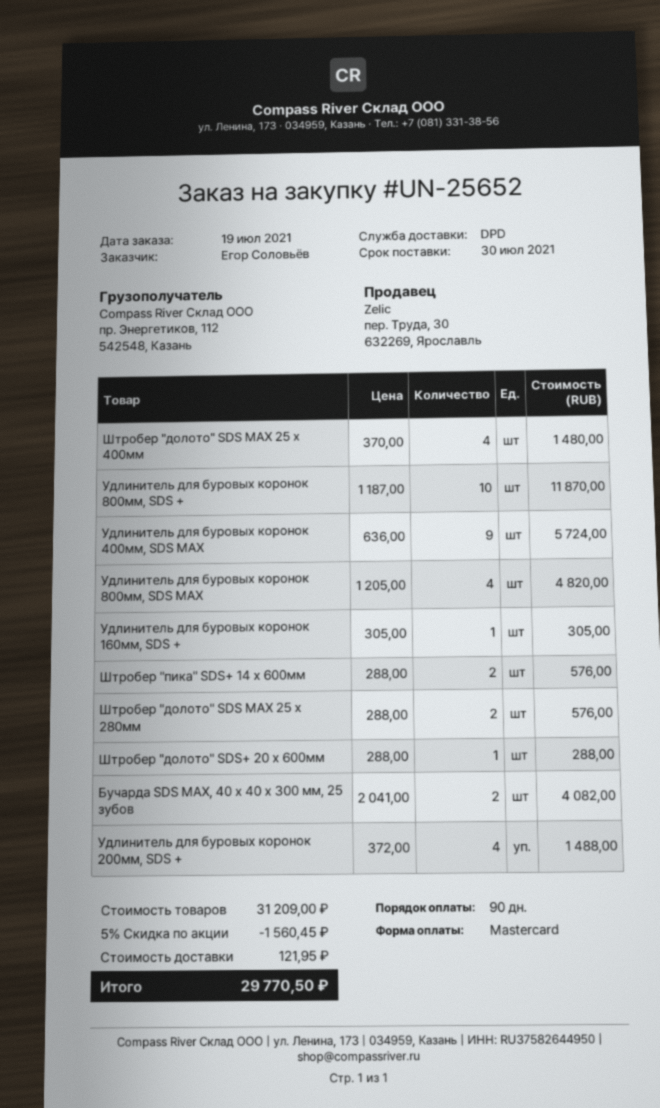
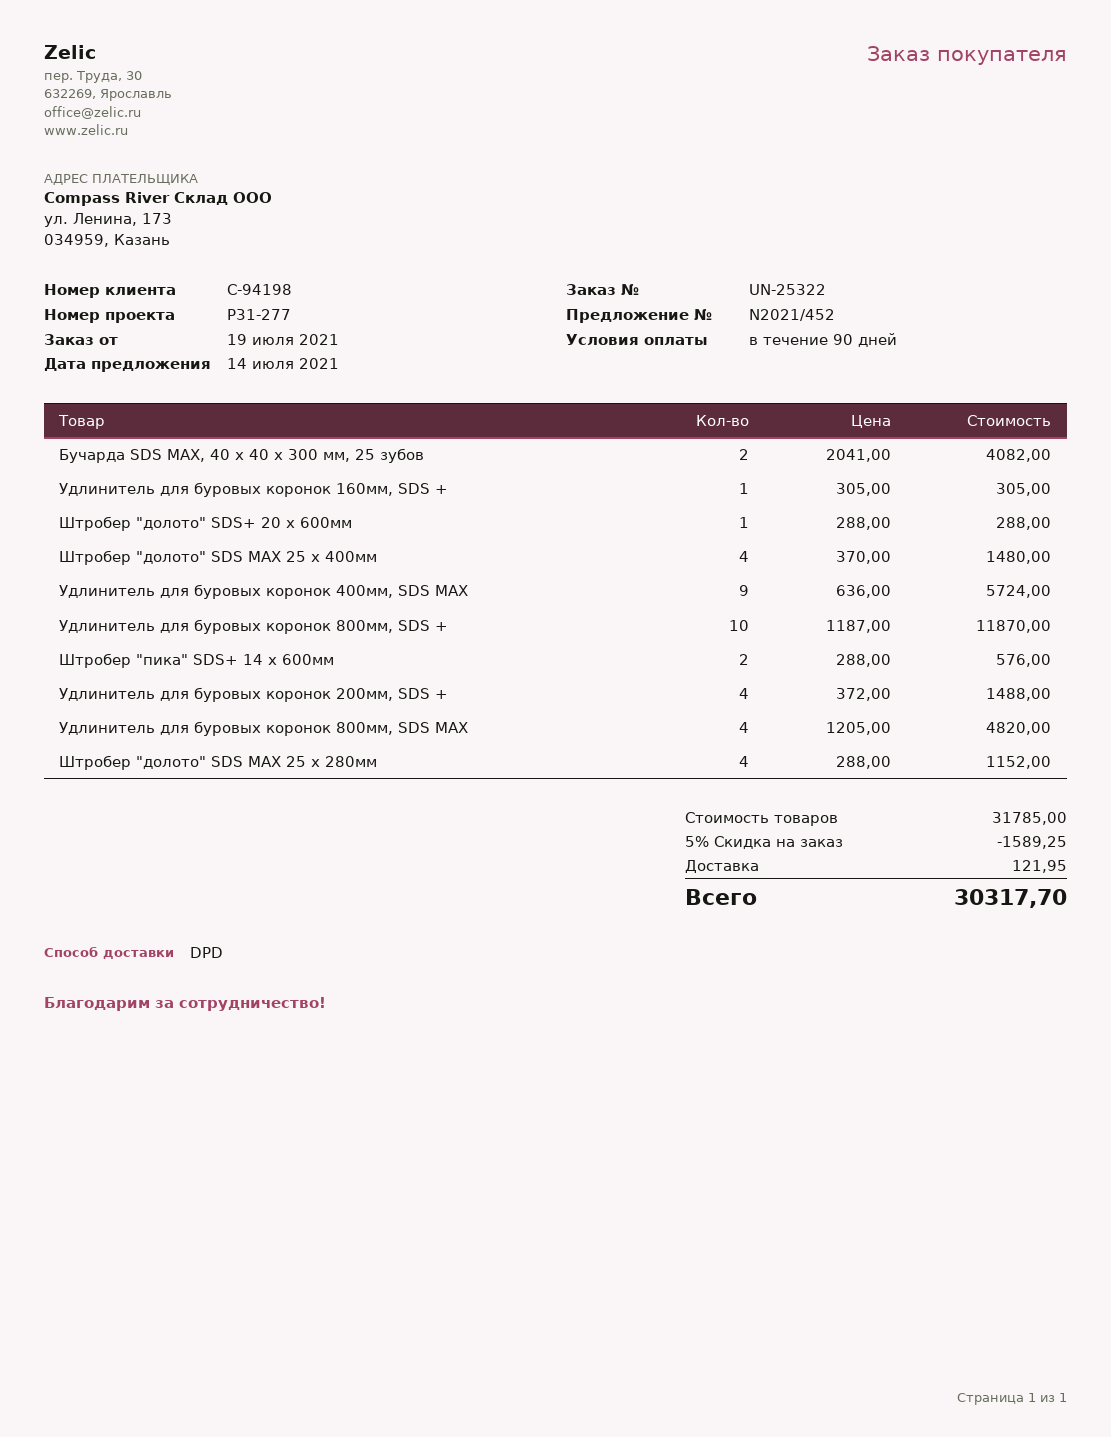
order number: UN-25652 -> UN-25322
Штробер "долото" SDS МАХ 25 х 280мм: 2 x 288.00 = 576.00 -> 4 x 288.00 = 1152.00
subtotal: 31209.00 -> 31785.00
discount: 5% = 1560.45 -> 5% = 1589.25
total: 29770.50 -> 30317.70

